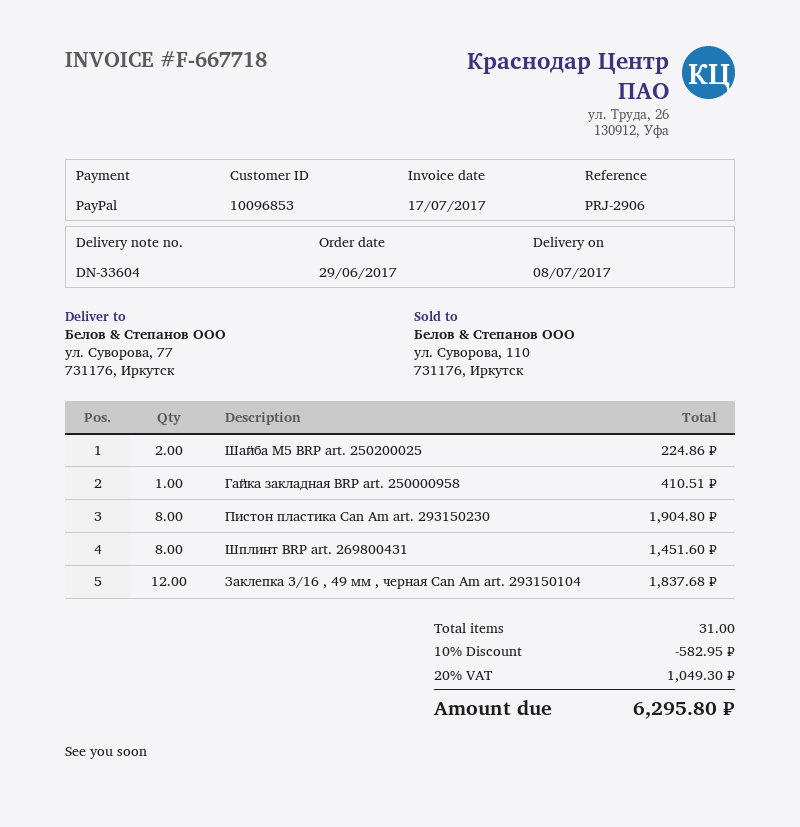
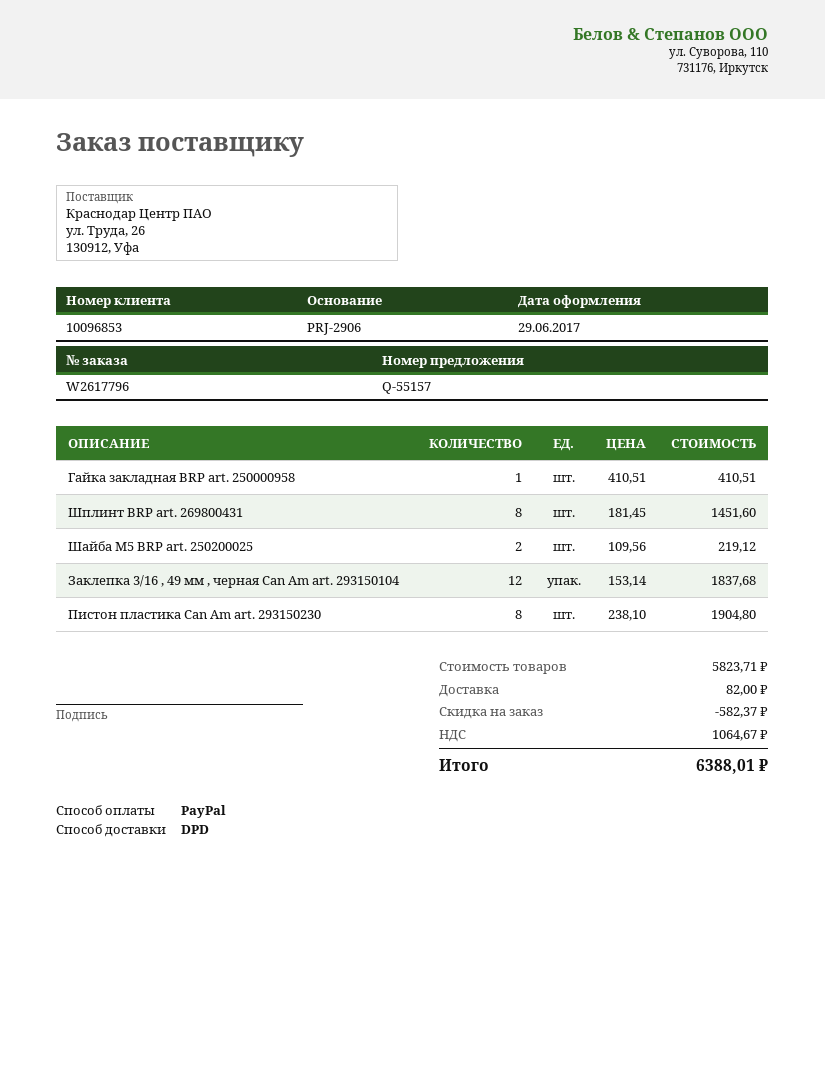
Шайба М5 BRP art. 250200025: 2 for 224.86 -> 2 for 219.12
discount: 582.95 -> 582.37
shipping: none -> 82.00
tax: 1049.30 -> 1064.67
total: 6295.80 -> 6388.01

